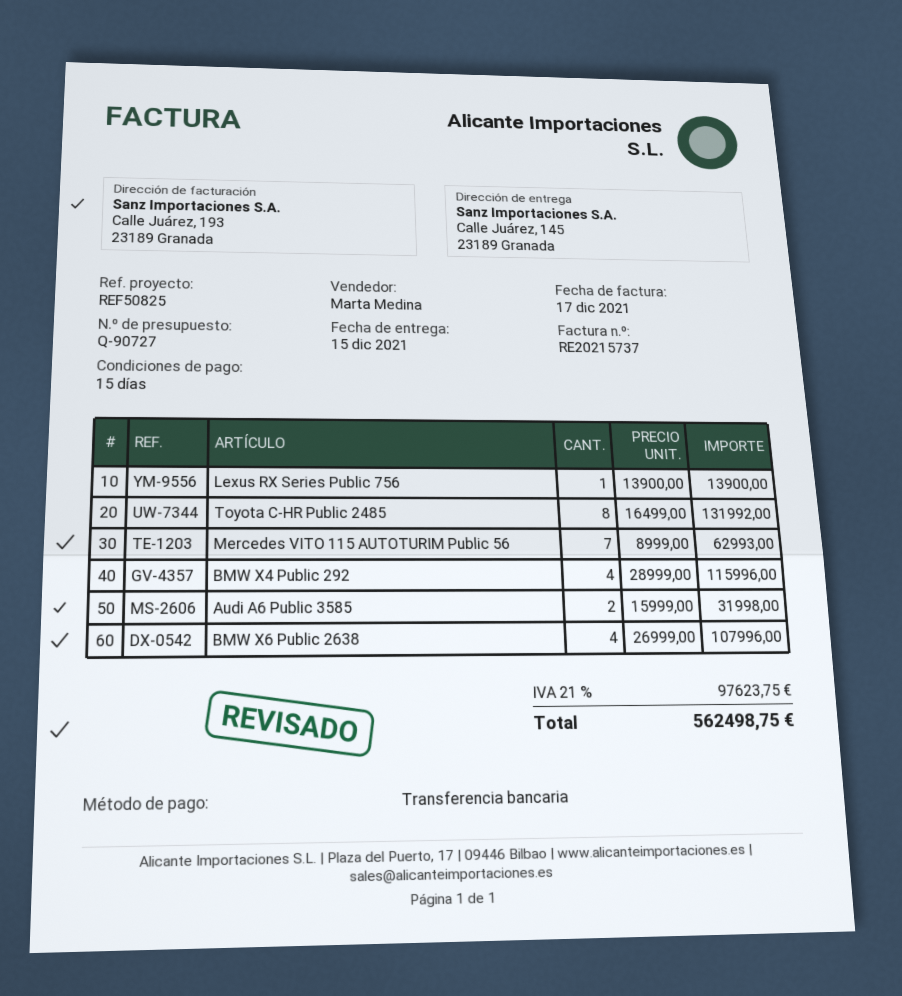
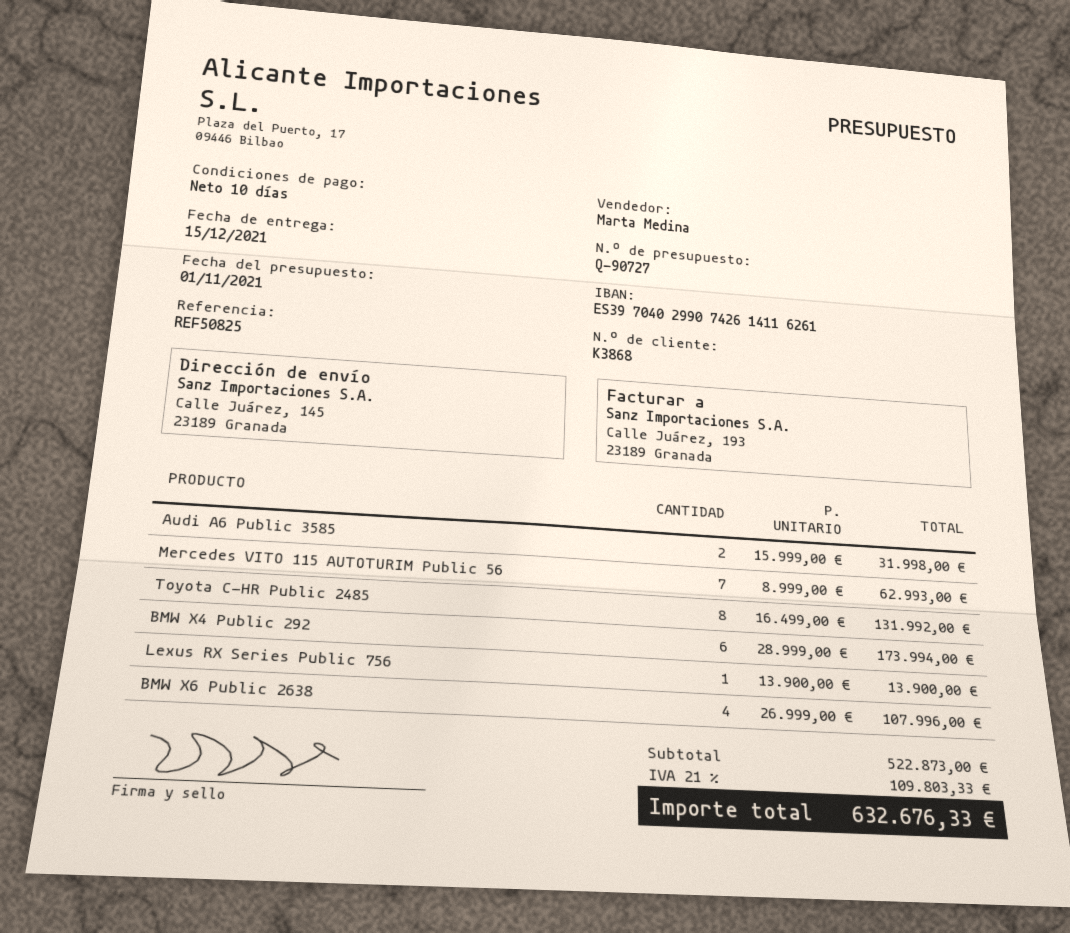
payment terms: 15 days -> 10 days
BMW X4 Public 292: 4 x 28999.00 = 115996.00 -> 6 x 28999.00 = 173994.00
tax: 21% = 97623.75 -> 21% = 109803.33
total: 562498.75 -> 632676.33

